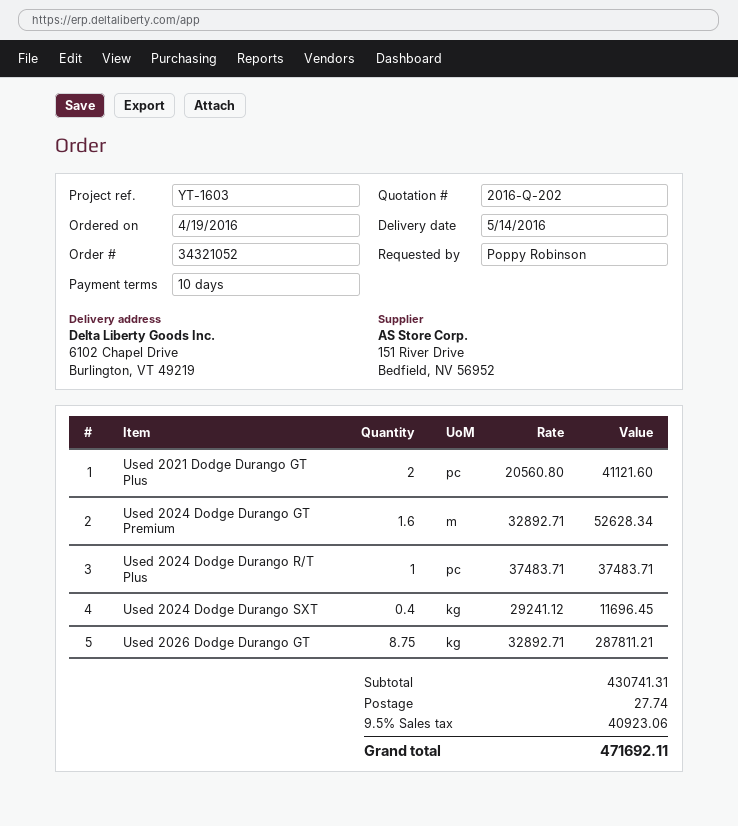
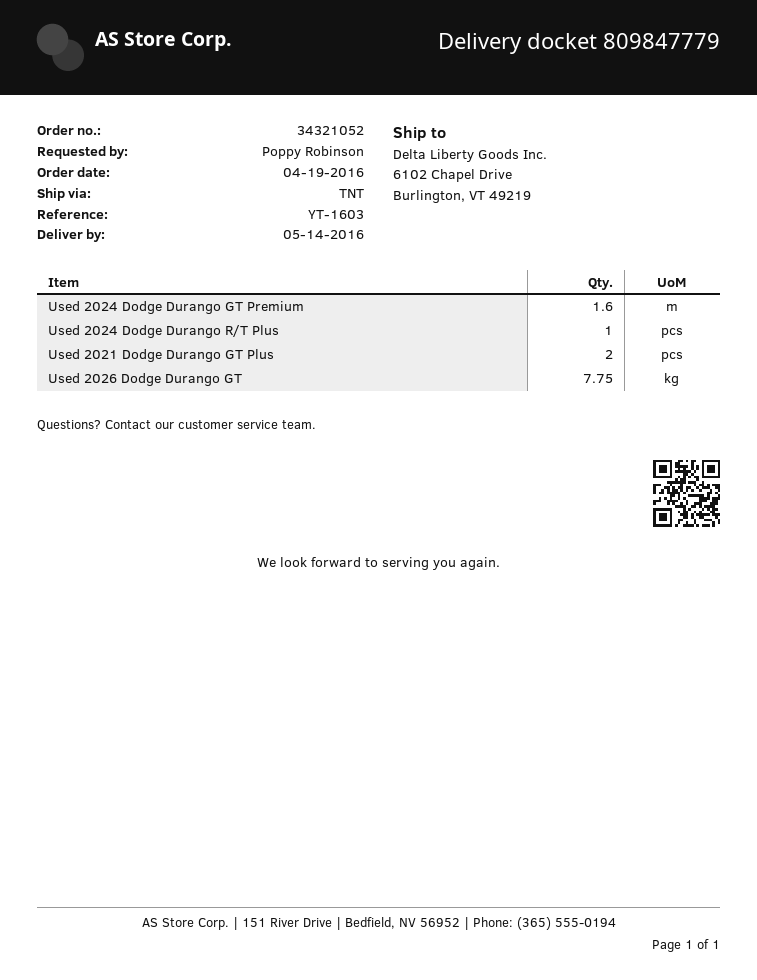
Used 2024 Dodge Durango SXT: 0.4 -> none
Used 2026 Dodge Durango GT: 8.75 -> 7.75

